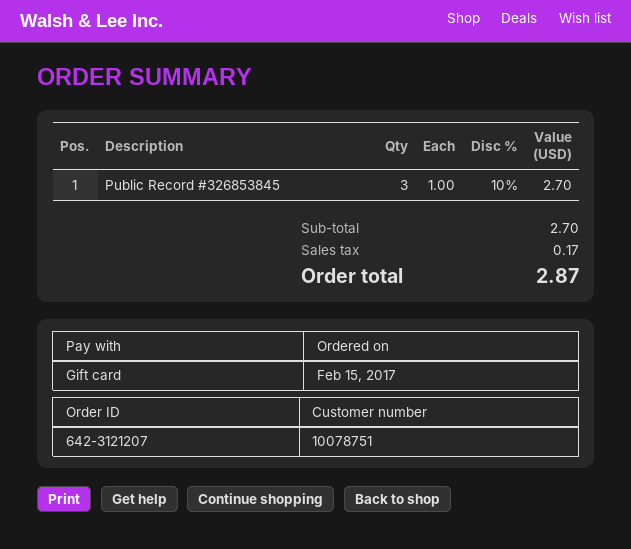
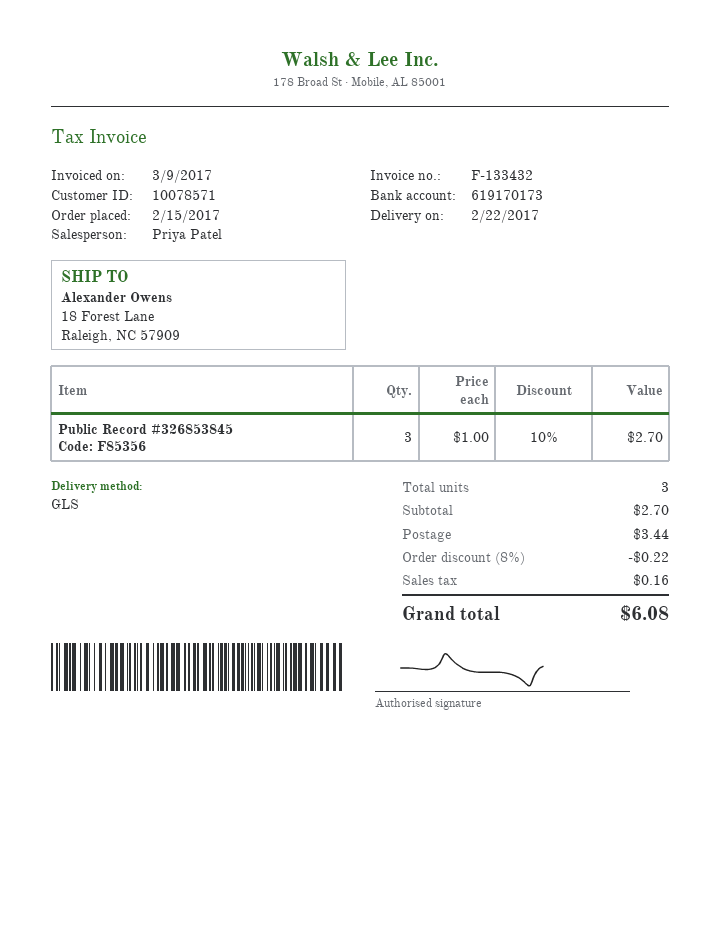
customer number: 10078751 -> 10078571
discount: none -> 8% = 0.22
shipping: none -> 3.44
tax: 0.17 -> 0.16
total: 2.87 -> 6.08

